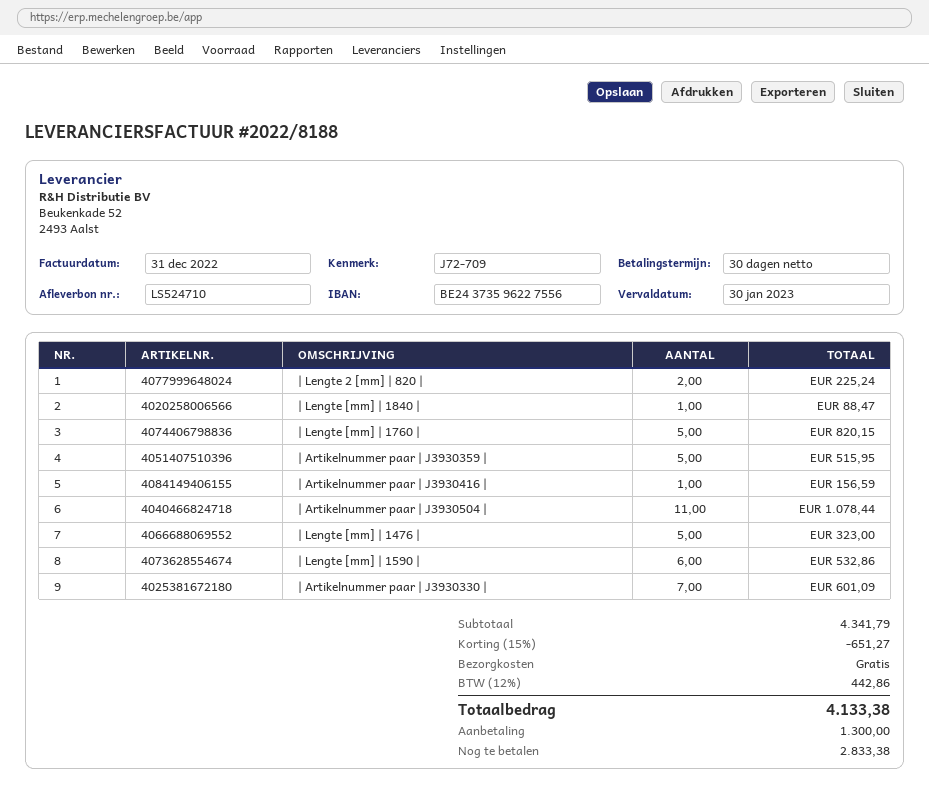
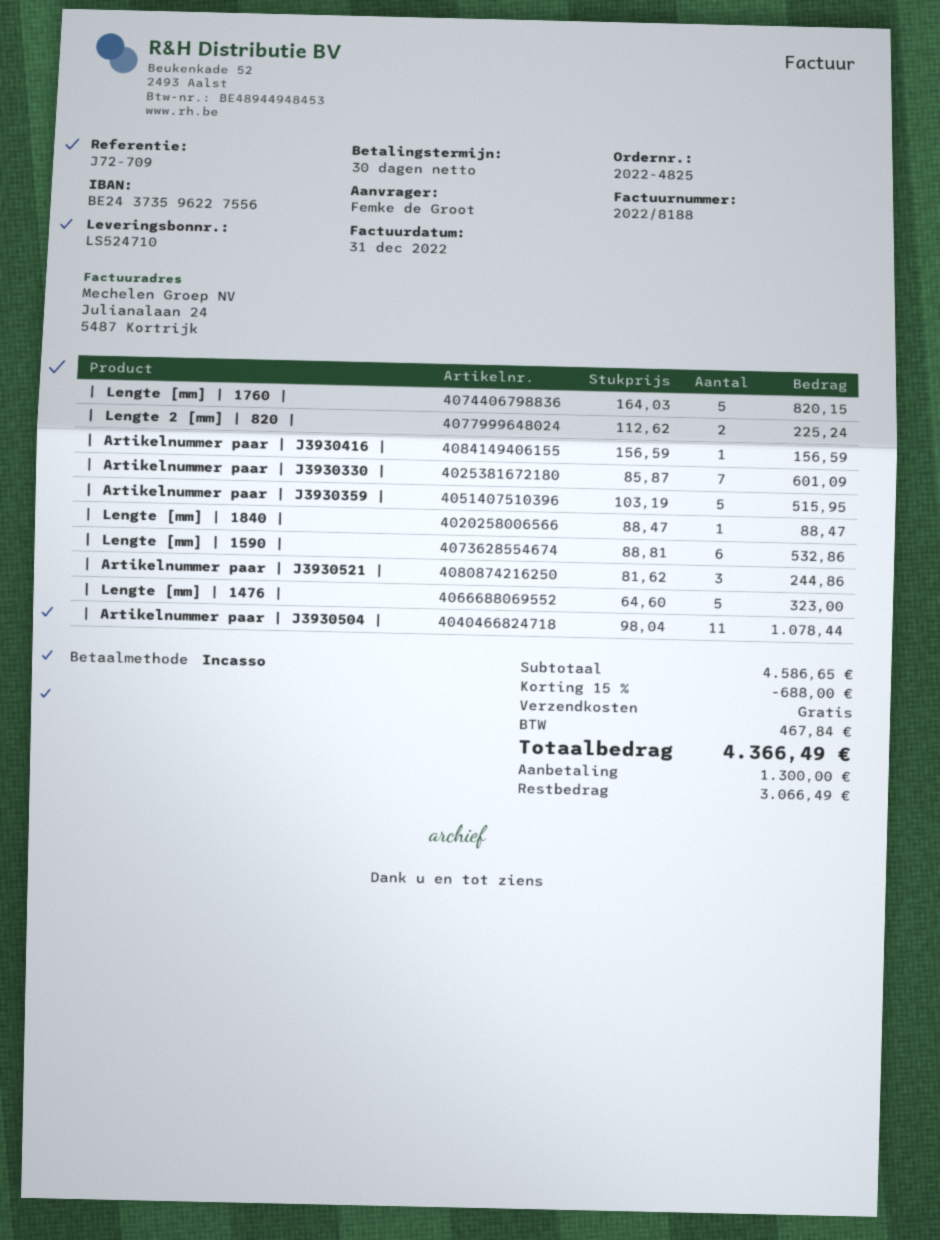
| Artikelnummer paar | J3930521 |: none -> 3 for 244.86
subtotal: 4341.79 -> 4586.65
discount: 15% = 651.27 -> 15% = 688.00
tax: 442.86 -> 467.84
total: 4133.38 -> 4366.49
balance: 2833.38 -> 3066.49

